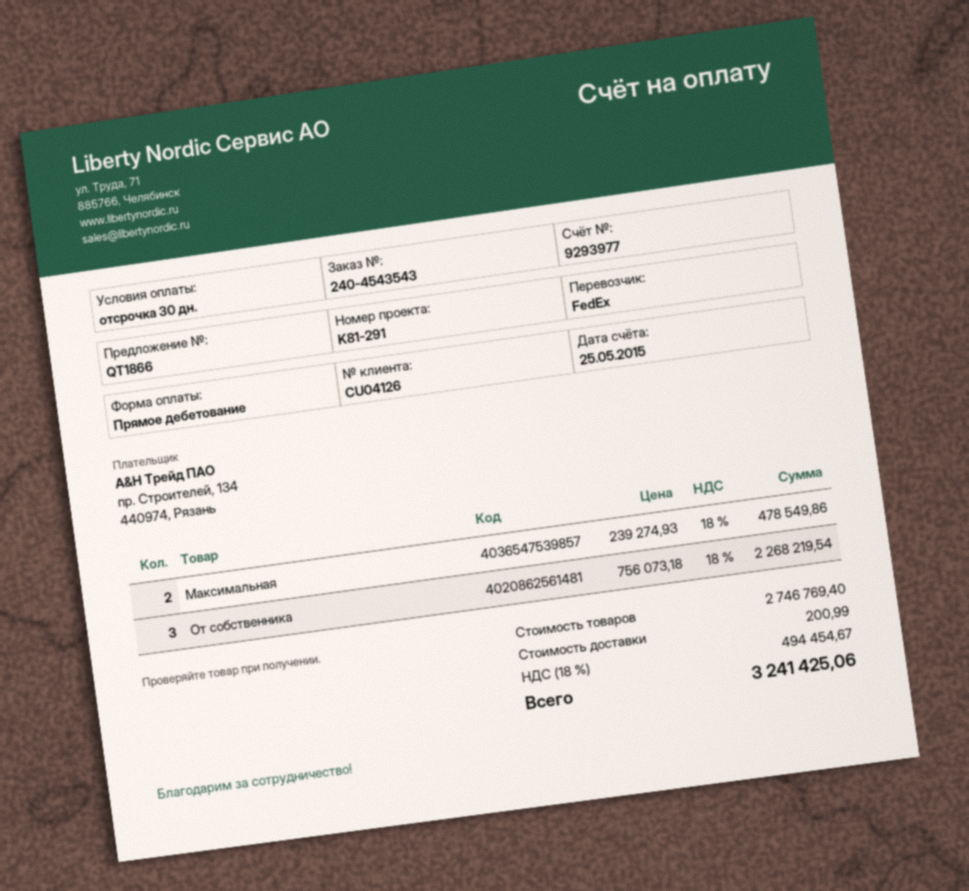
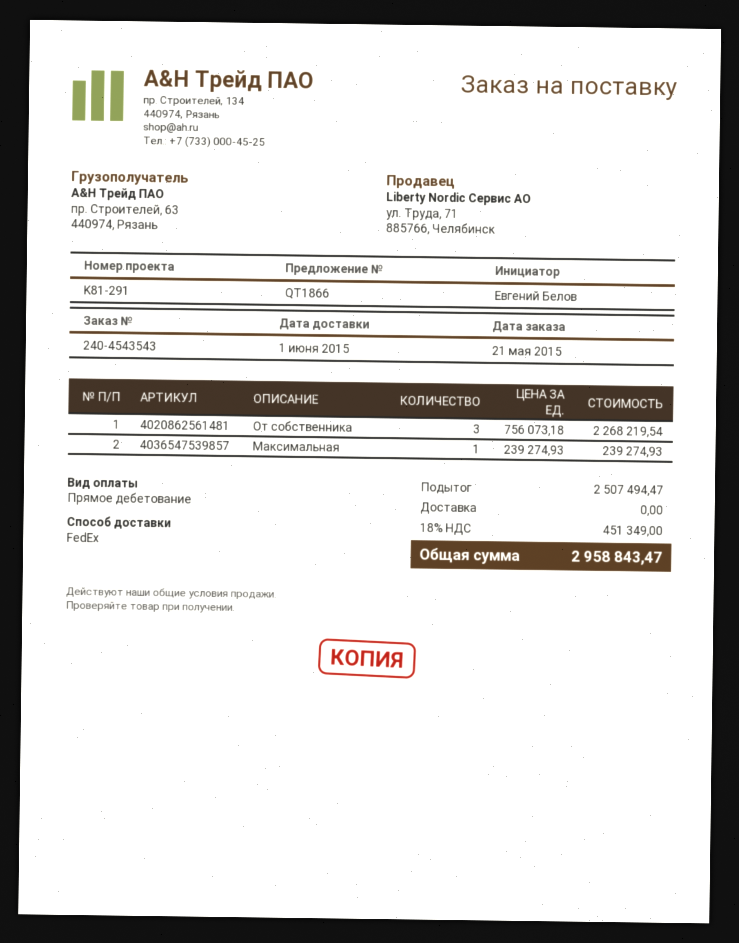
Максимальная: 2 x 239274.93 = 478549.86 -> 1 x 239274.93 = 239274.93
subtotal: 2746769.40 -> 2507494.47
shipping: 200.99 -> 0.00
tax: 18% = 494454.67 -> 18% = 451349.00
total: 3241425.06 -> 2958843.47

